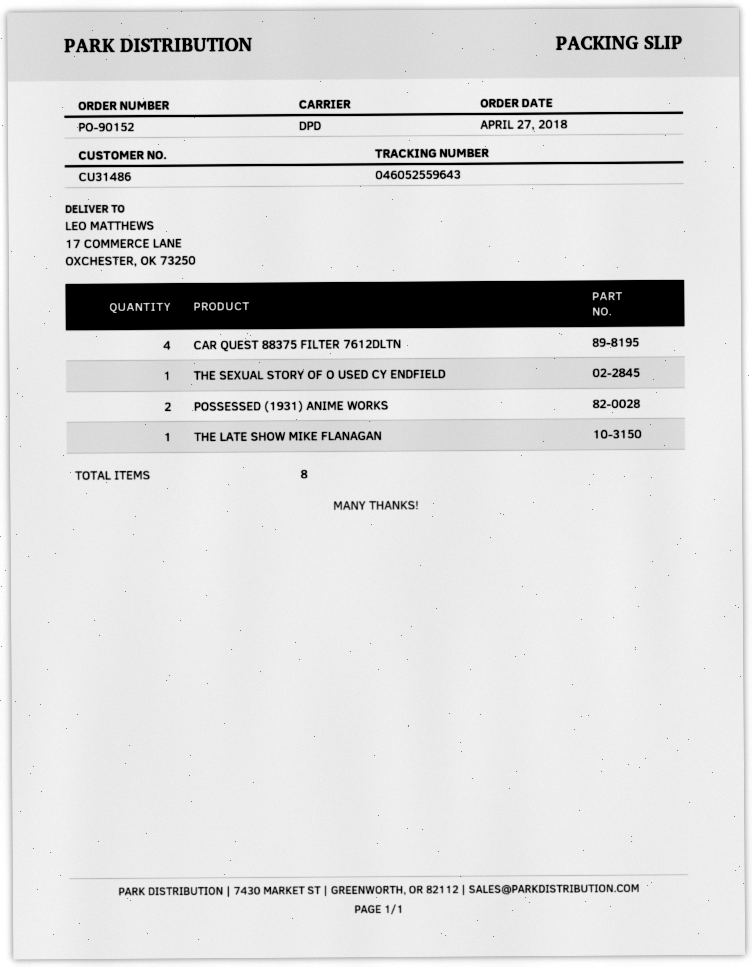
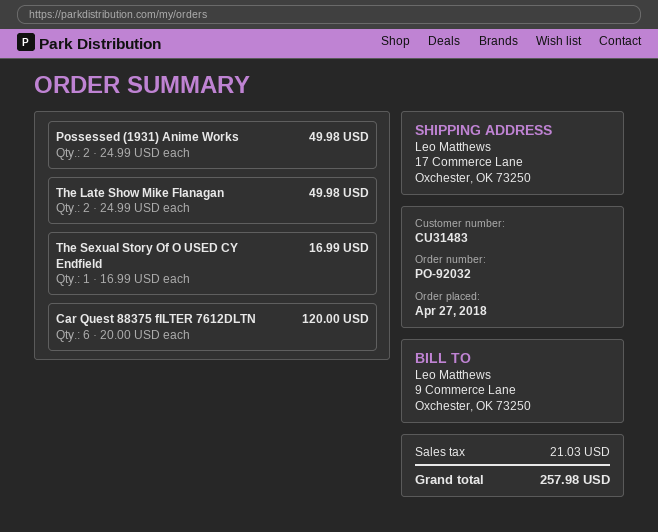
order number: PO-90152 -> PO-92032
customer number: CU31486 -> CU31483
CAR QUEST 88375 FILTER 7612DLTN: 4 -> 6
THE LATE SHOW MIKE FLANAGAN: 1 -> 2

